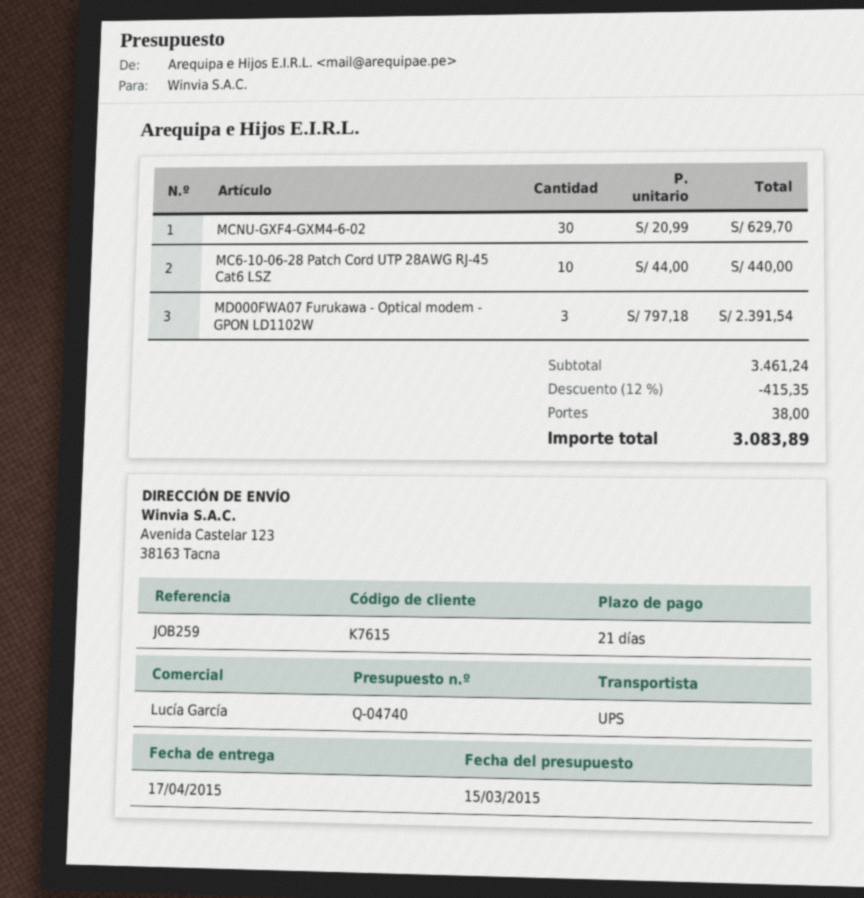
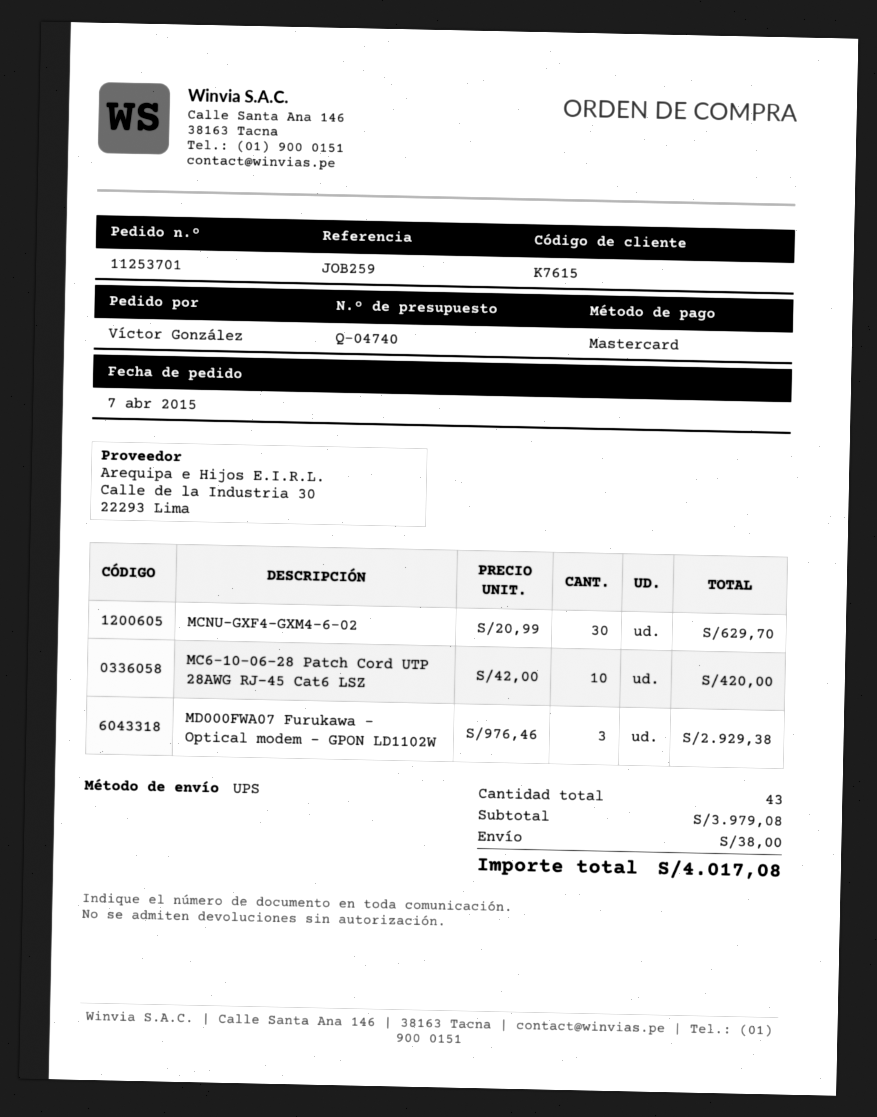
MC6-10-06-28 Patch Cord UTP 28AWG RJ-45 Cat6 LSZ: 10 x 44.00 = 440.00 -> 10 x 42.00 = 420.00
MD000FWA07 Furukawa - Optical modem - GPON LD1102W: 3 x 797.18 = 2391.54 -> 3 x 976.46 = 2929.38
subtotal: 3461.24 -> 3979.08
discount: 12% = 415.35 -> none
total: 3083.89 -> 4017.08

